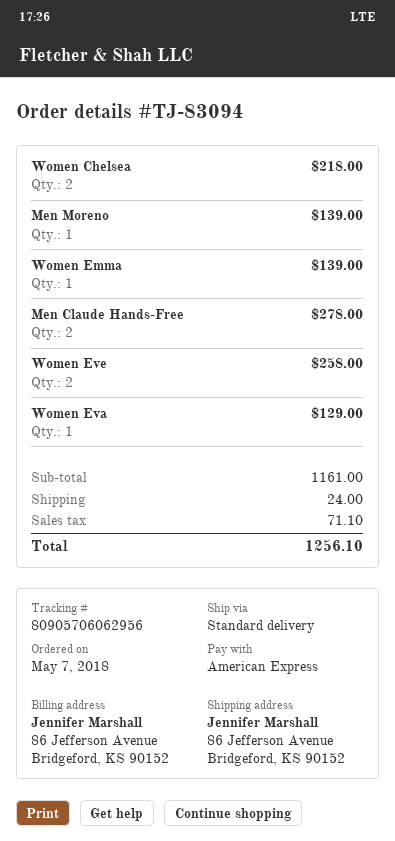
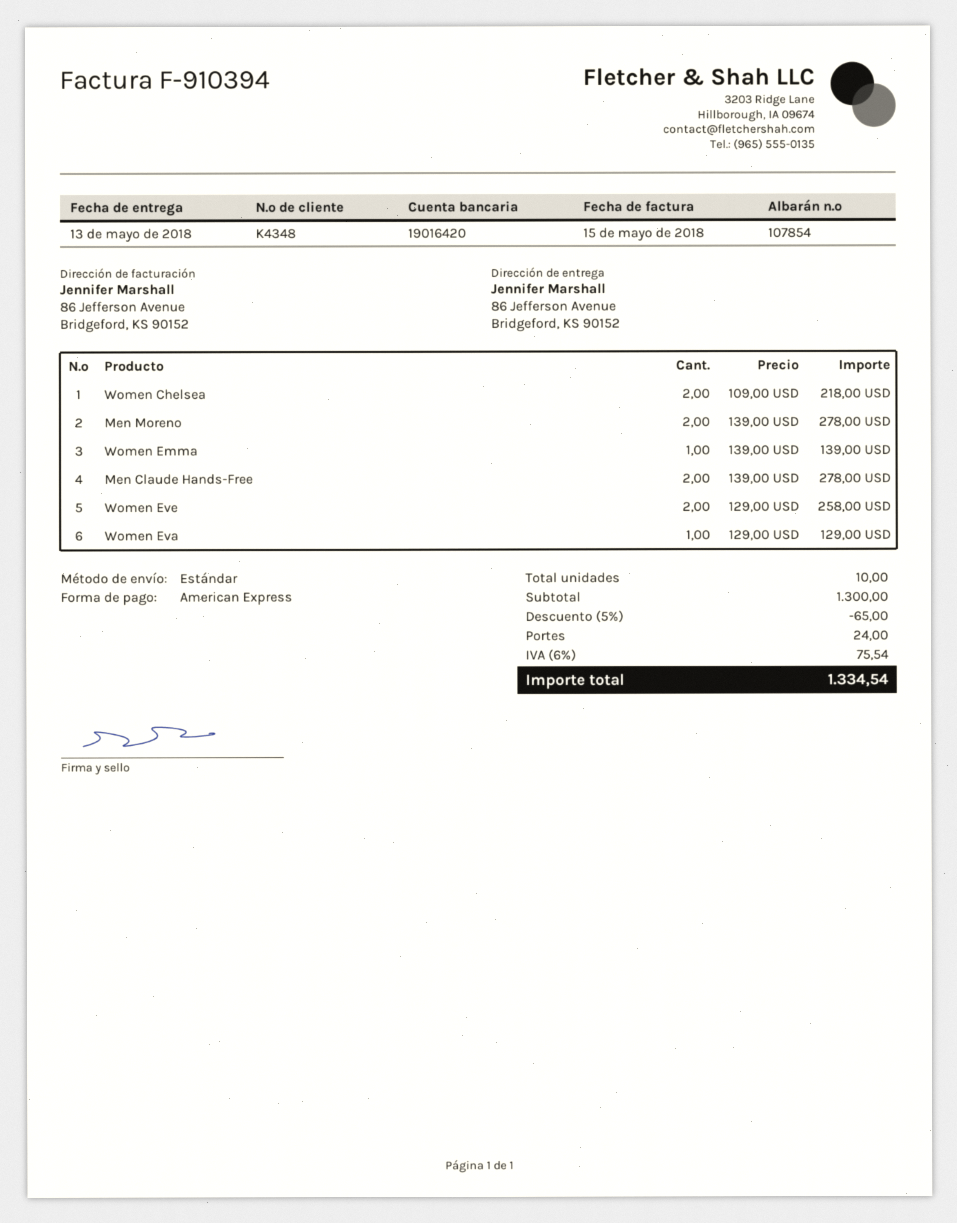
Men Moreno: 1 for 139.00 -> 2 for 278.00
subtotal: 1161.00 -> 1300.00
discount: none -> 5% = 65.00
tax: 71.10 -> 75.54
total: 1256.10 -> 1334.54

